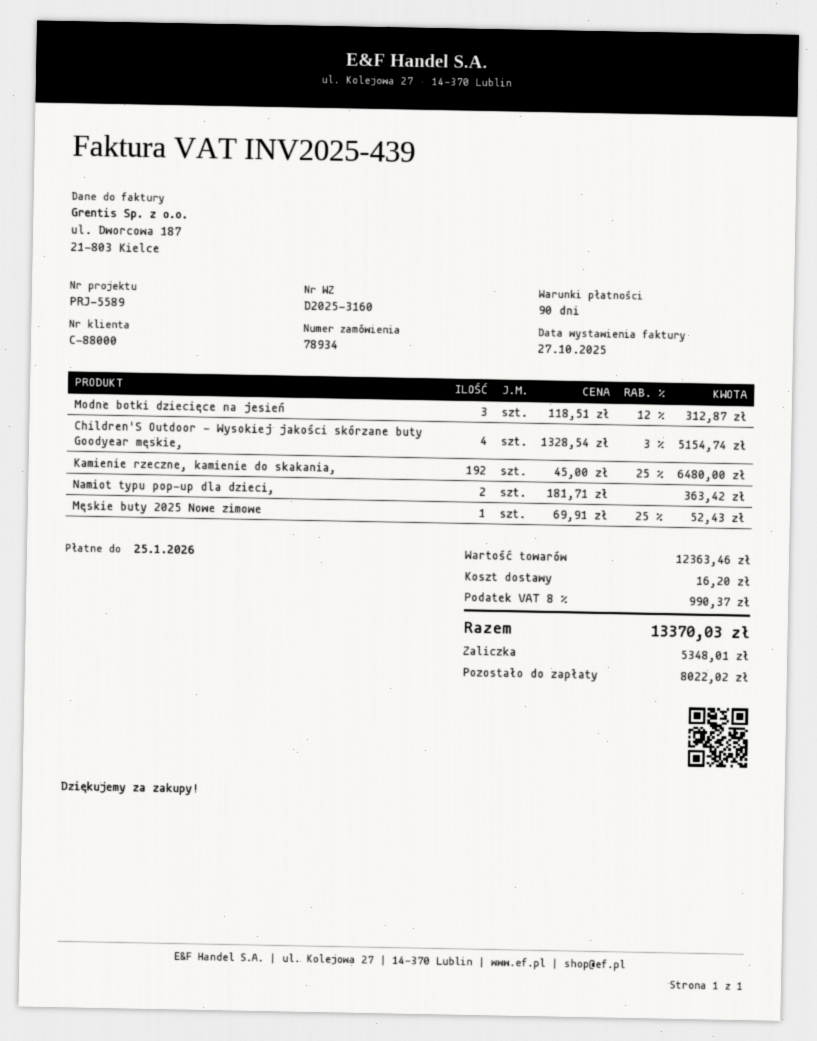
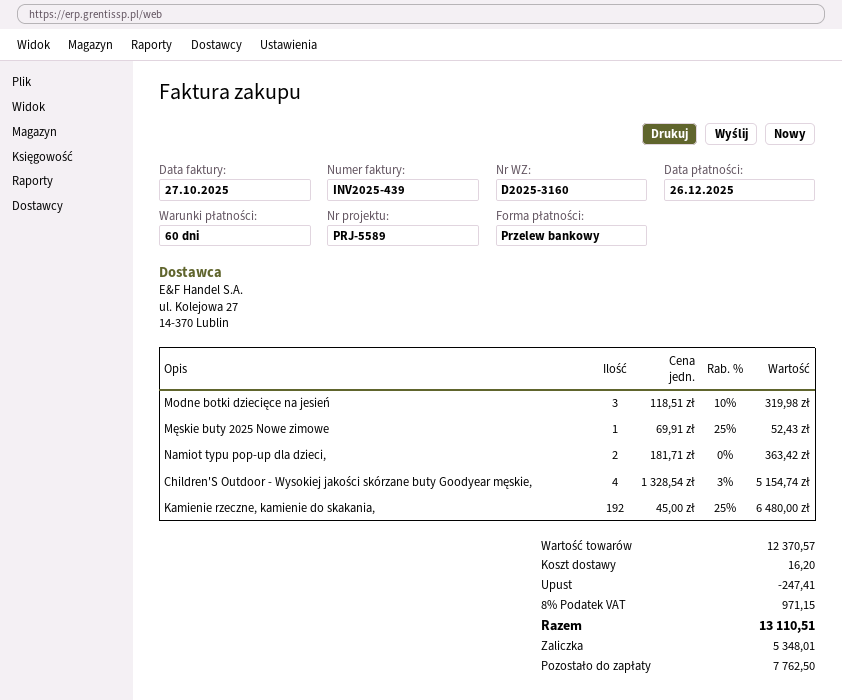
payment terms: 90 days -> 60 days
due date: 2026-01-25 -> 2025-12-26
Modne botki dziecięce na jesień: 3 x 118.51 - 12% = 312.87 -> 3 x 118.51 - 10% = 319.98
subtotal: 12363.46 -> 12370.57
discount: none -> 247.41
tax: 8% = 990.37 -> 8% = 971.15
total: 13370.03 -> 13110.51
balance: 8022.02 -> 7762.50

